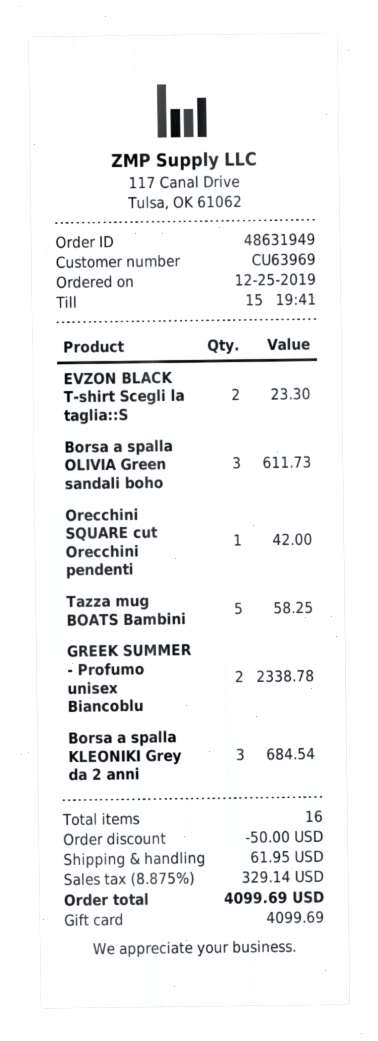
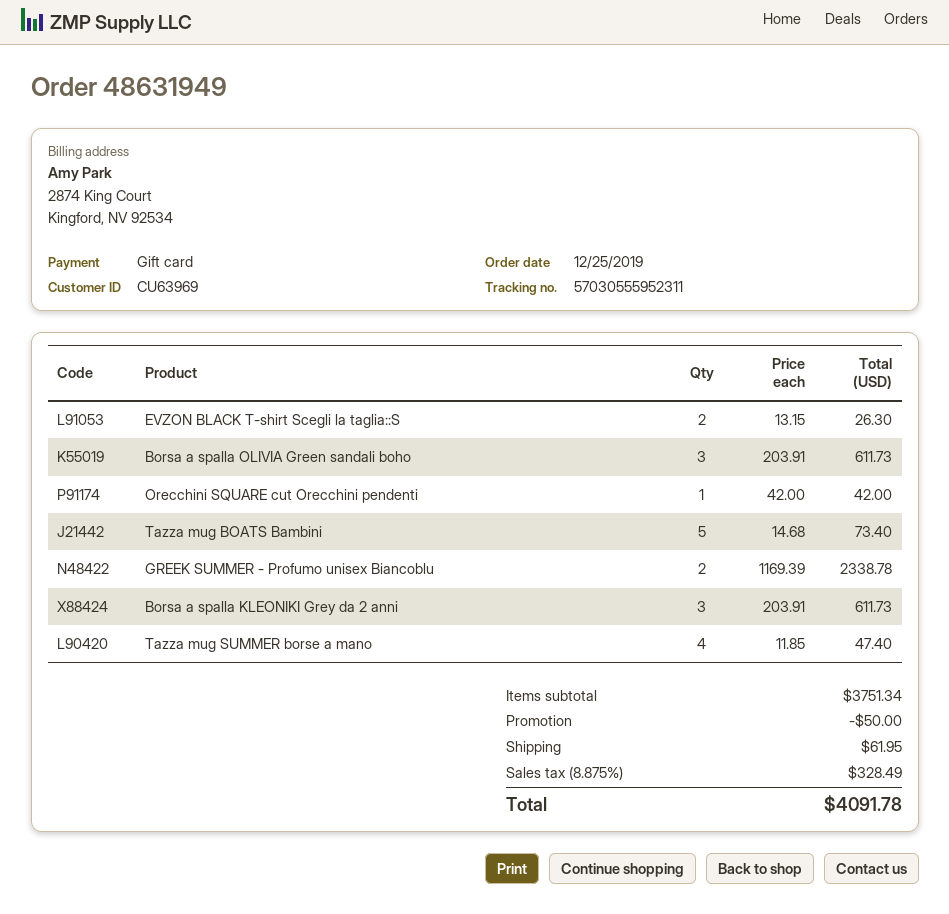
EVZON BLACK T-shirt Scegli la taglia::S: 2 for 23.30 -> 2 for 26.30
Tazza mug BOATS Bambini: 5 for 58.25 -> 5 for 73.40
Borsa a spalla KLEONIKI Grey da 2 anni: 3 for 684.54 -> 3 for 611.73
Tazza mug SUMMER borse a mano: none -> 4 for 47.40
tax: 8.875% = 329.14 -> 8.875% = 328.49
total: 4099.69 -> 4091.78

